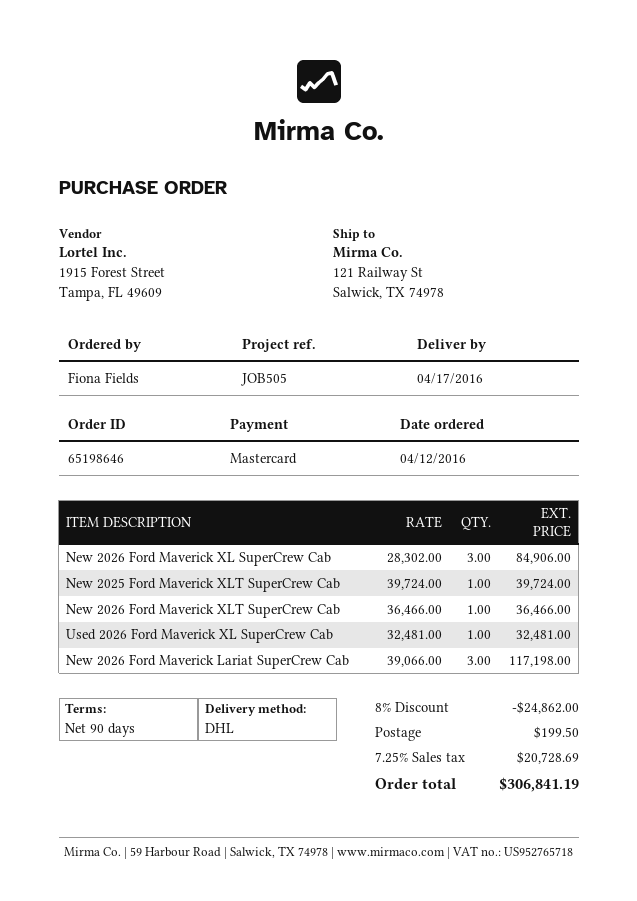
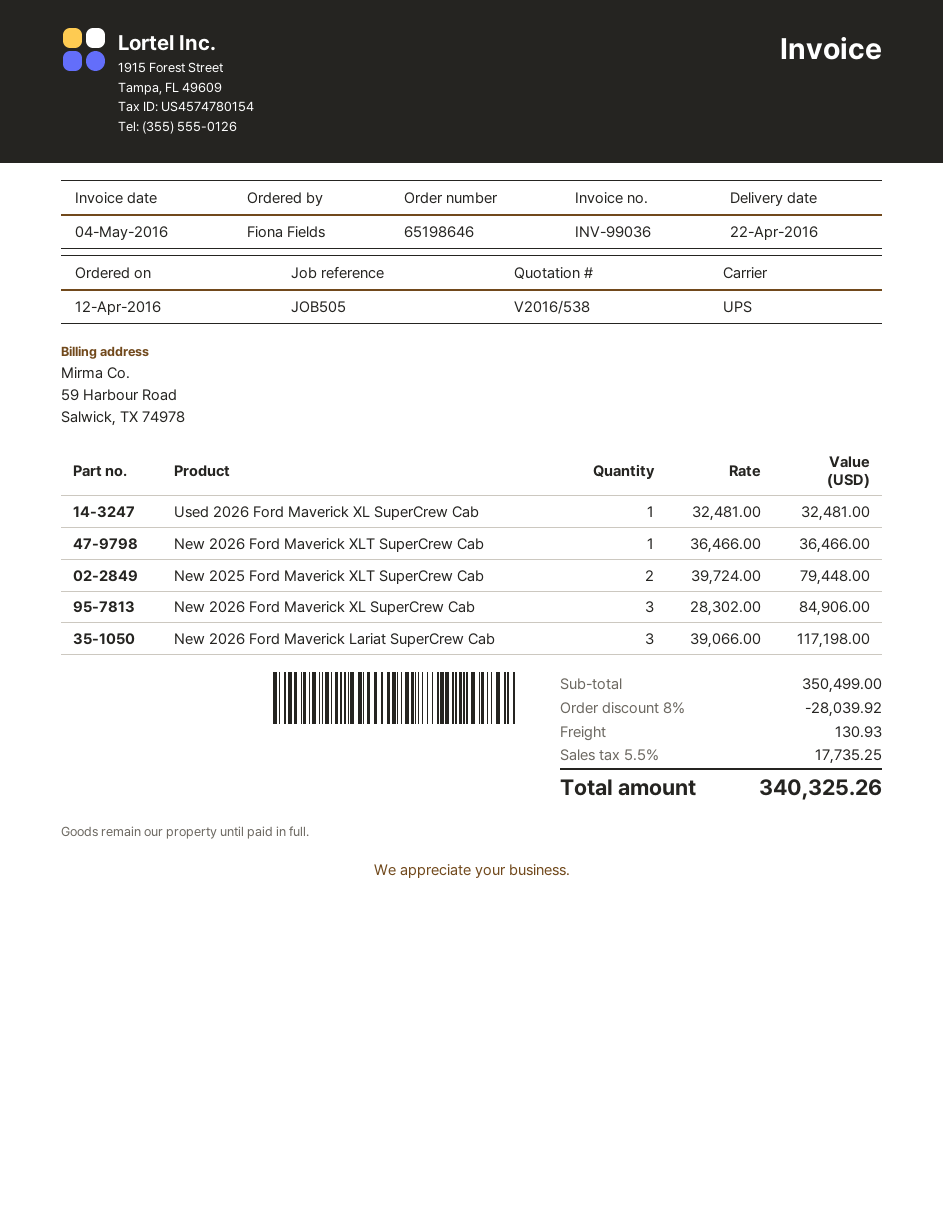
delivery date: 2016-04-17 -> 2016-04-22
shipping method: DHL -> UPS
New 2025 Ford Maverick XLT SuperCrew Cab: 1 x 39724.00 = 39724.00 -> 2 x 39724.00 = 79448.00
discount: 8% = 24862.00 -> 8% = 28039.92
shipping: 199.50 -> 130.93
tax: 7.25% = 20728.69 -> 5.5% = 17735.25
total: 306841.19 -> 340325.26

